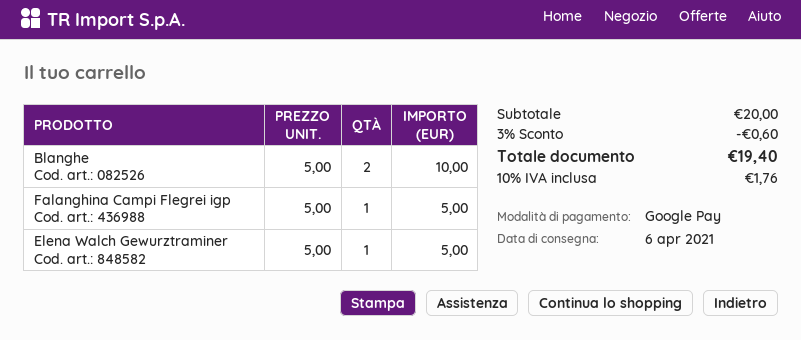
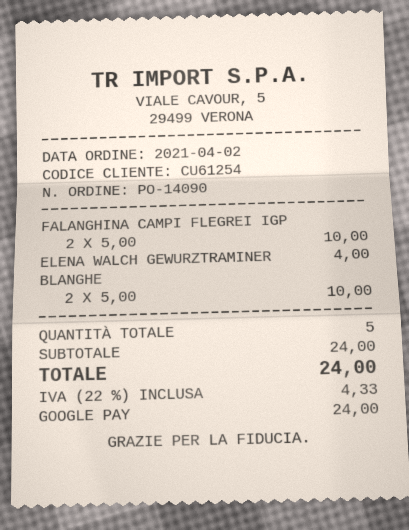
Falanghina Campi Flegrei igp: 1 x 5.00 = 5.00 -> 2 x 5.00 = 10.00
Elena Walch Gewurztraminer: 1 x 5.00 = 5.00 -> 1 x 4.00 = 4.00
subtotal: 20.00 -> 24.00
discount: 3% = 0.60 -> none
tax: 10% = 1.76 -> 22% = 4.33
total: 19.40 -> 24.00

